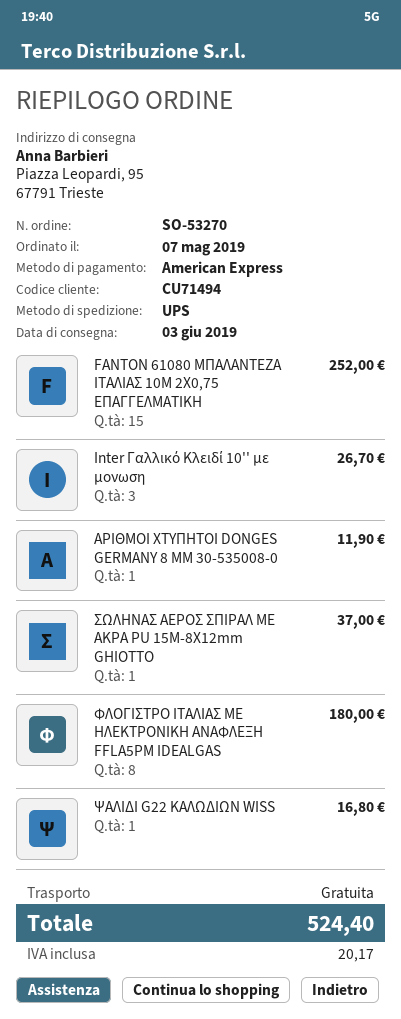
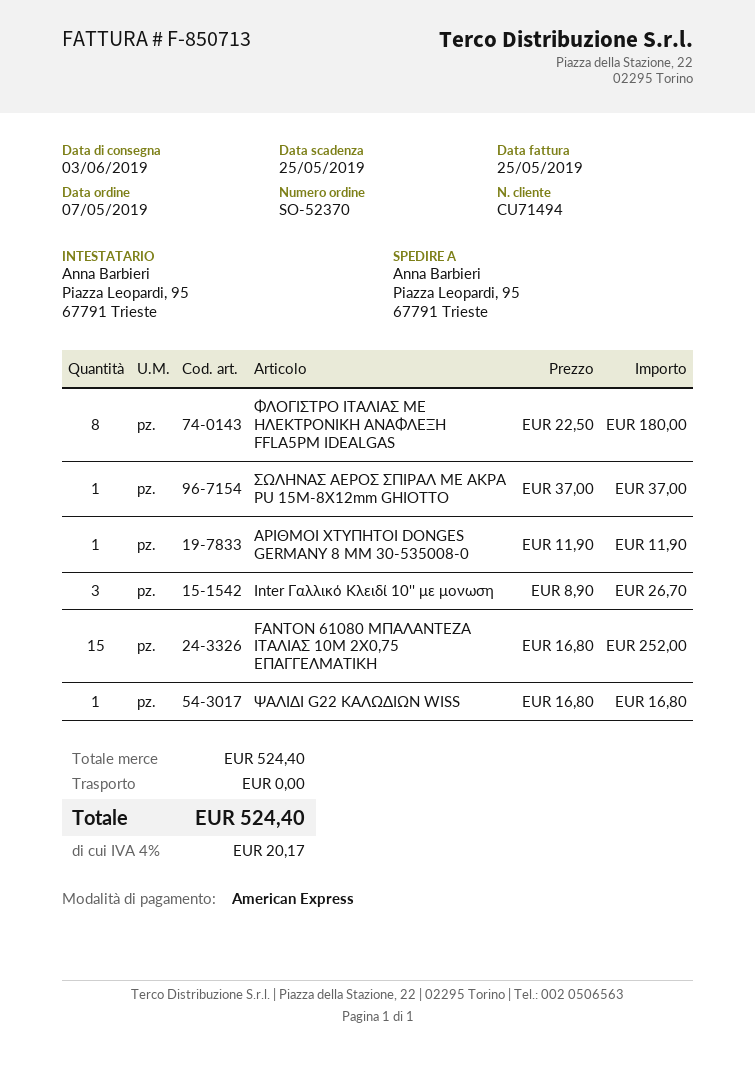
order number: SO-53270 -> SO-52370

